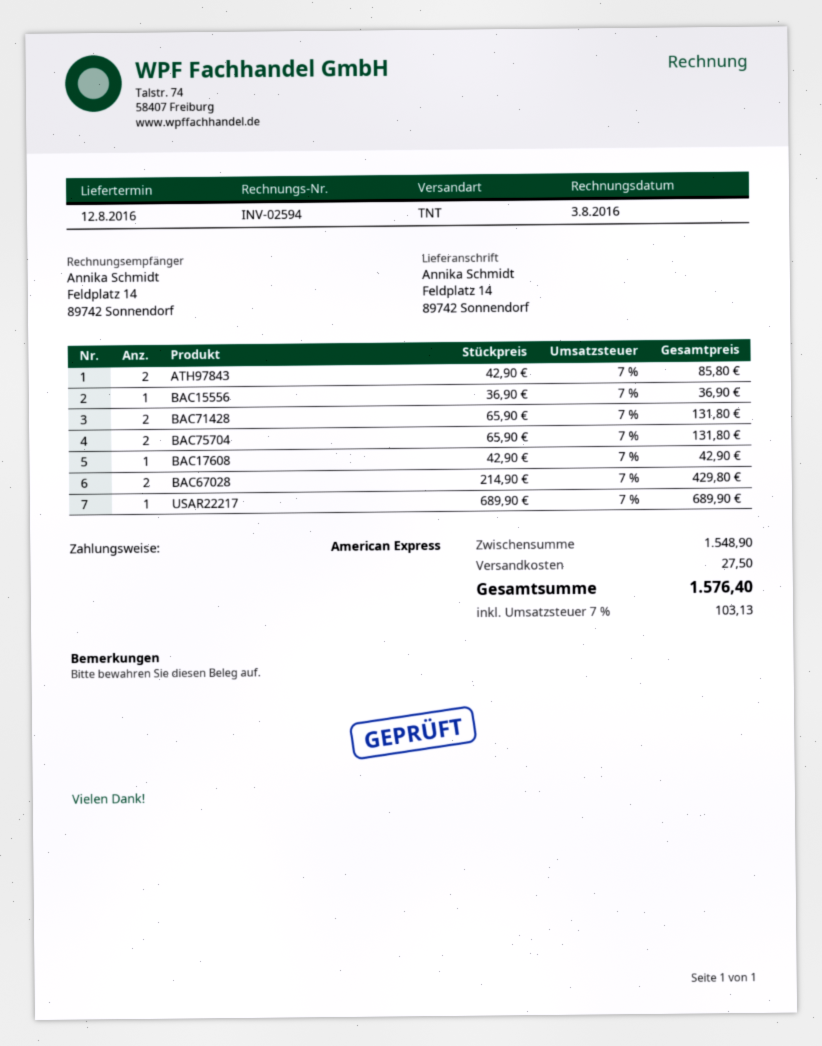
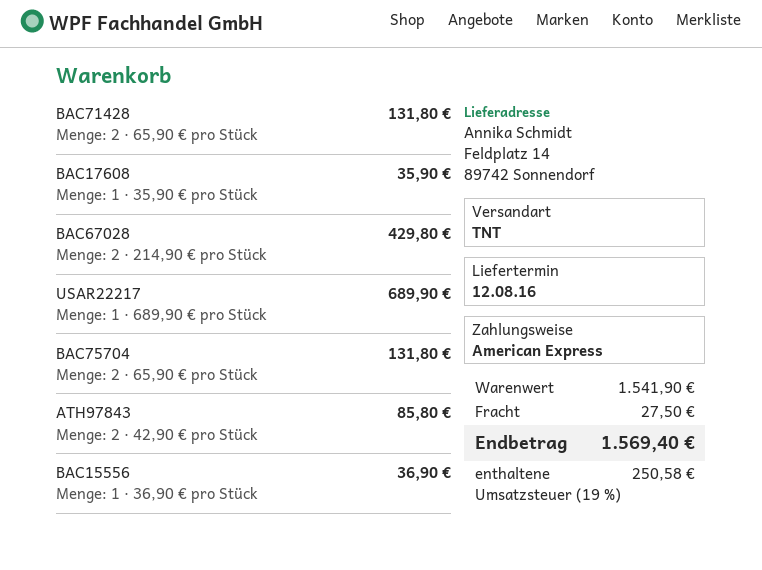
BAC17608: 1 x 42.90 = 42.90 -> 1 x 35.90 = 35.90
subtotal: 1548.90 -> 1541.90
tax: 7% = 103.13 -> 19% = 250.58
total: 1576.40 -> 1569.40

